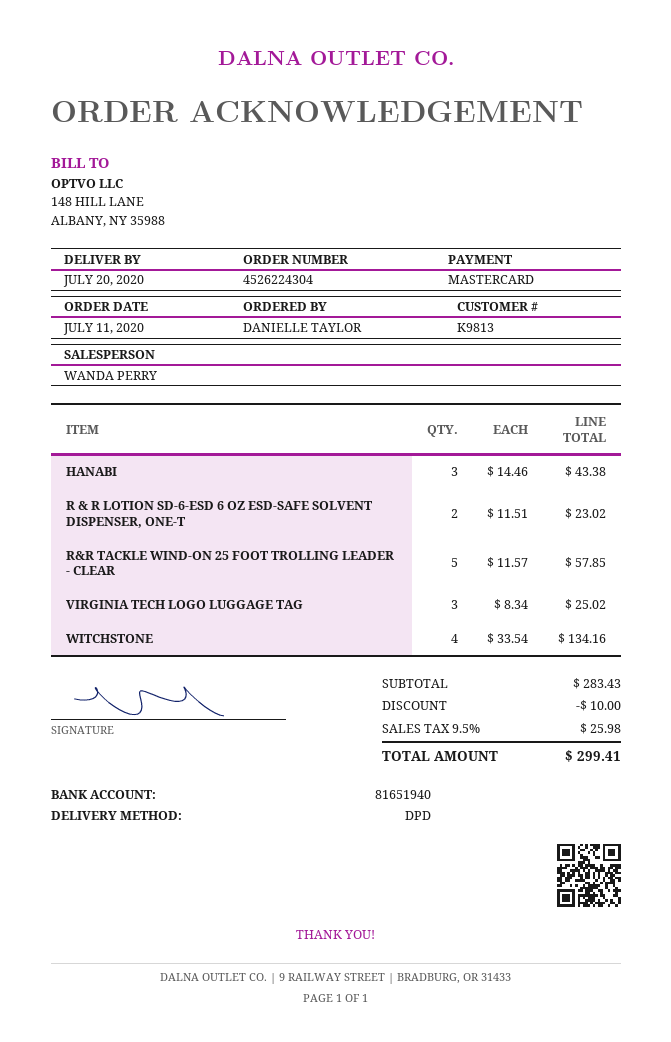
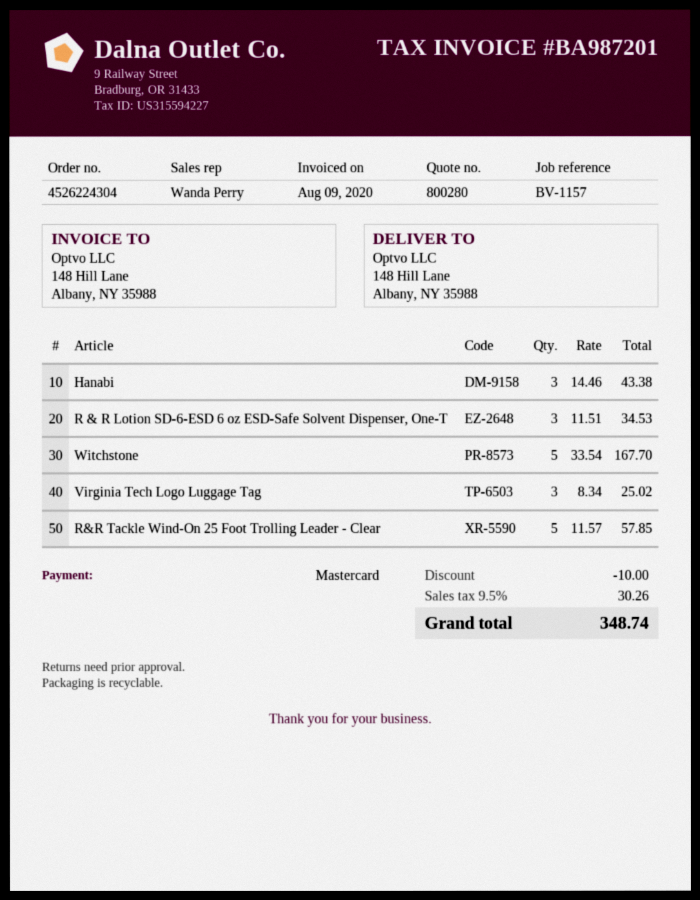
R & R LOTION SD-6-ESD 6 OZ ESD-SAFE SOLVENT DISPENSER, ONE-T: 2 x 11.51 = 23.02 -> 3 x 11.51 = 34.53
WITCHSTONE: 4 x 33.54 = 134.16 -> 5 x 33.54 = 167.70
tax: 9.5% = 25.98 -> 9.5% = 30.26
total: 299.41 -> 348.74

